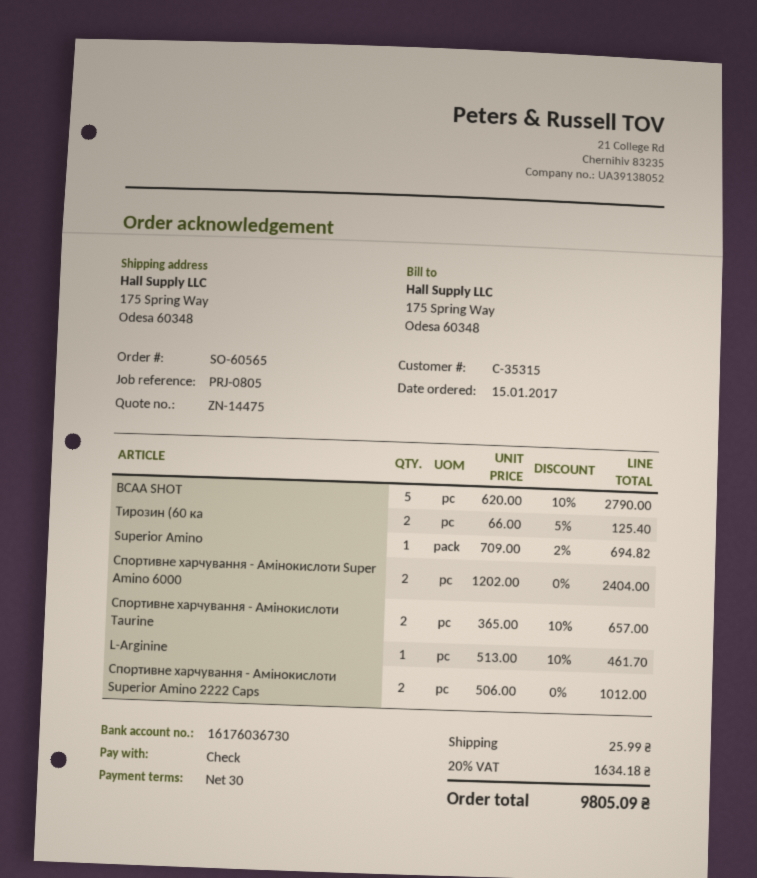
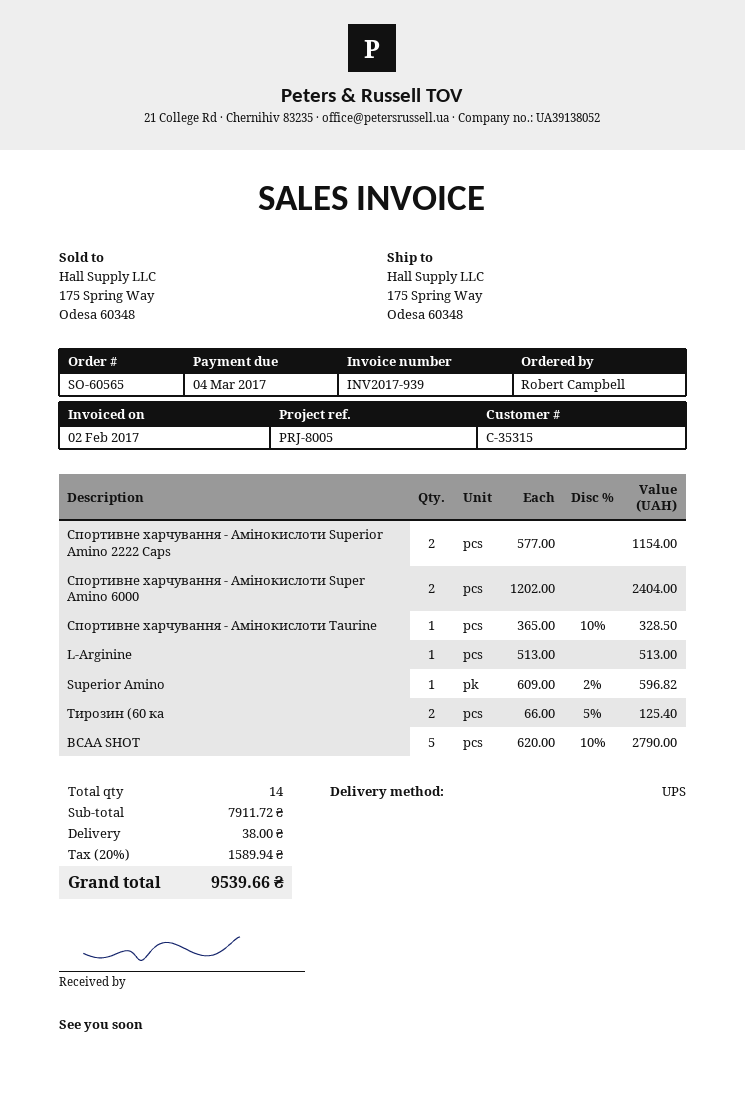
reference: PRJ-0805 -> PRJ-8005
Superior Amino: 1 x 709.00 - 2% = 694.82 -> 1 x 609.00 - 2% = 596.82
Спортивне харчування - Амінокислоти Taurine: 2 x 365.00 - 10% = 657.00 -> 1 x 365.00 - 10% = 328.50
L-Arginine: 1 x 513.00 - 10% = 461.70 -> 1 x 513.00 = 513.00
Спортивне харчування - Амінокислоти Superior Amino 2222 Caps: 2 x 506.00 = 1012.00 -> 2 x 577.00 = 1154.00
shipping: 25.99 -> 38.00
tax: 20% = 1634.18 -> 20% = 1589.94
total: 9805.09 -> 9539.66

